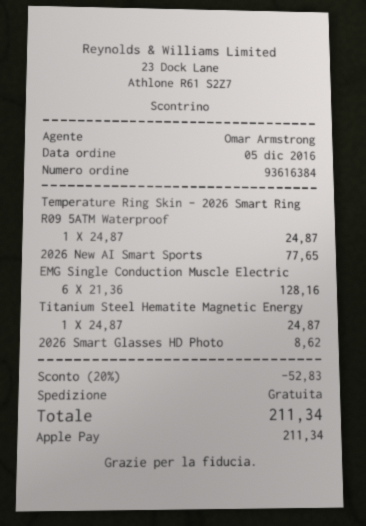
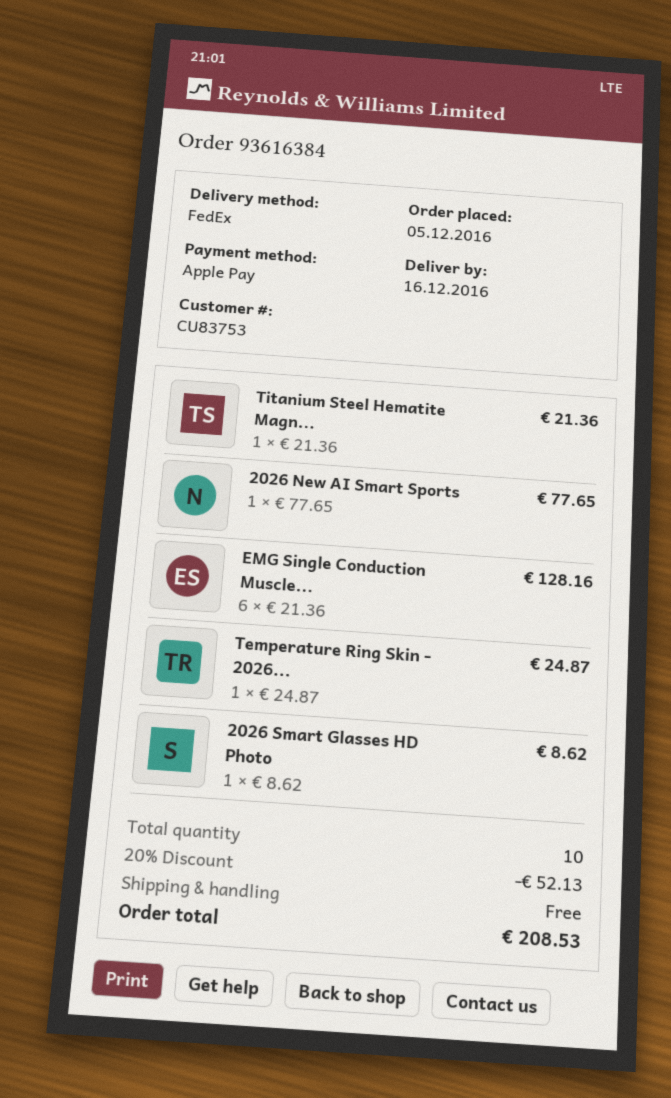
Titanium Steel Hematite Magnetic Energy: 1 x 24.87 = 24.87 -> 1 x 21.36 = 21.36
discount: 20% = 52.83 -> 20% = 52.13
total: 211.34 -> 208.53

